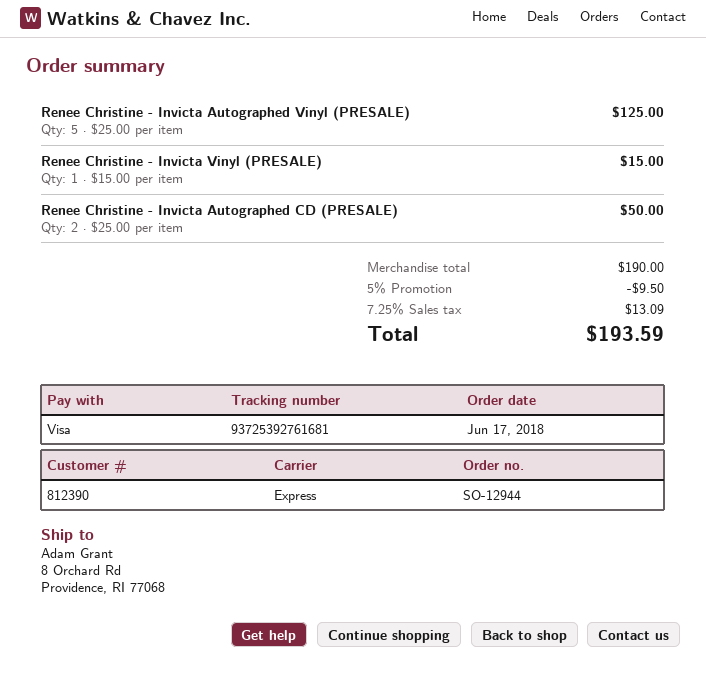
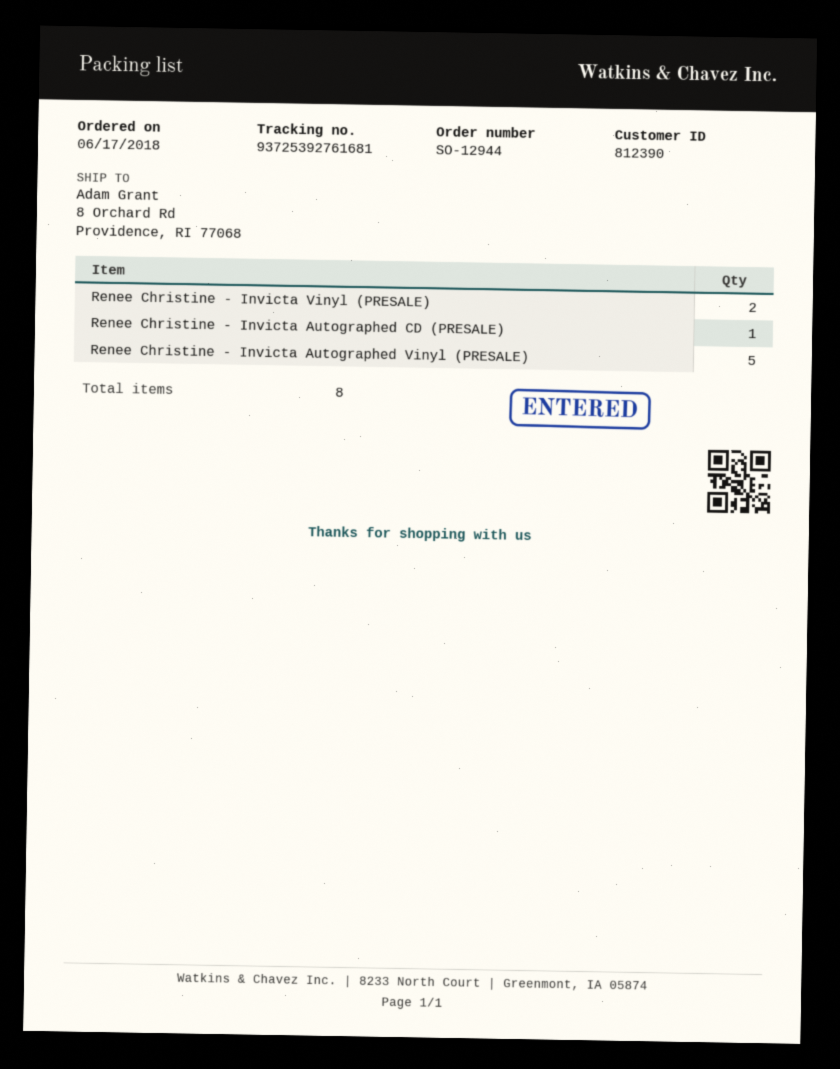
Renee Christine - Invicta Vinyl (PRESALE): 1 -> 2
Renee Christine - Invicta Autographed CD (PRESALE): 2 -> 1

